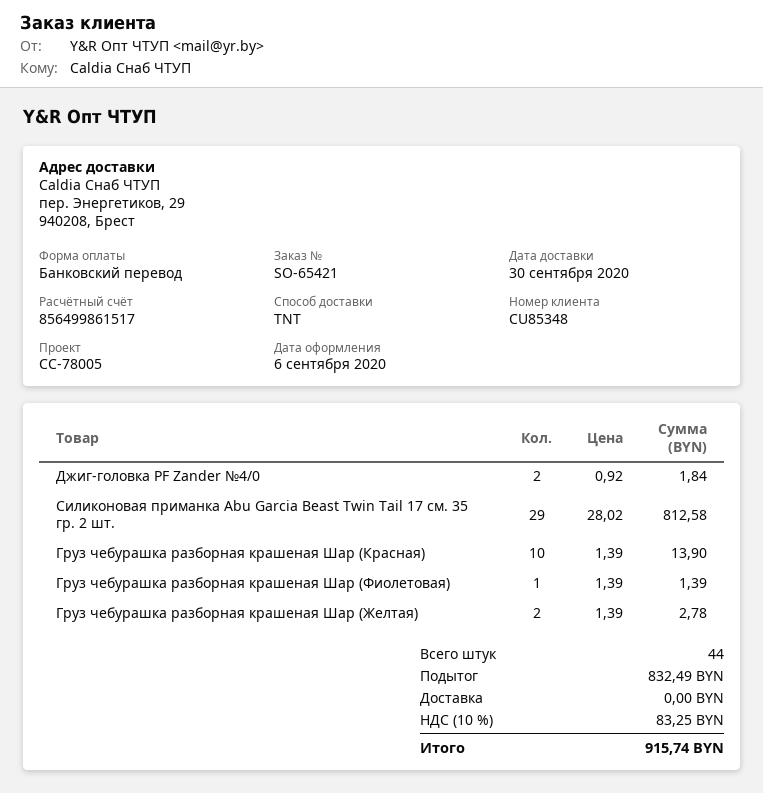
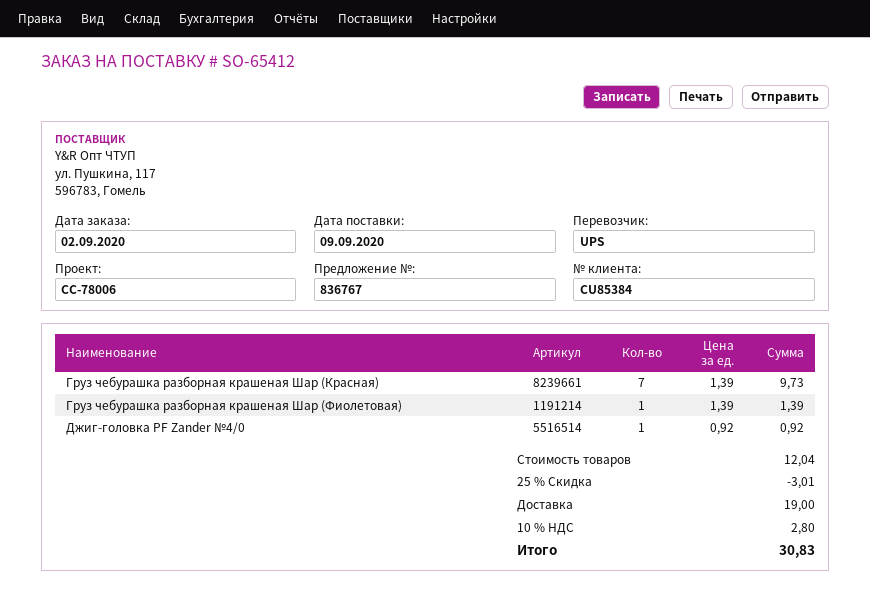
order number: SO-65421 -> SO-65412
order date: 2020-09-06 -> 2020-09-02
delivery date: 2020-09-30 -> 2020-09-09
customer number: CU85348 -> CU85384
reference: CC-78005 -> CC-78006
shipping method: TNT -> UPS
Джиг-головка PF Zander №4/0: 2 x 0.92 = 1.84 -> 1 x 0.92 = 0.92
Силиконовая приманка Abu Garcia Beast Twin Tail 17 см. 35 гр. 2 шт.: 29 x 28.02 = 812.58 -> none
Груз чебурашка разборная крашеная Шар (Красная): 10 x 1.39 = 13.90 -> 7 x 1.39 = 9.73
Груз чебурашка разборная крашеная Шар (Желтая): 2 x 1.39 = 2.78 -> none
subtotal: 832.49 -> 12.04
discount: none -> 25% = 3.01
shipping: 0.00 -> 19.00
tax: 10% = 83.25 -> 10% = 2.80
total: 915.74 -> 30.83

